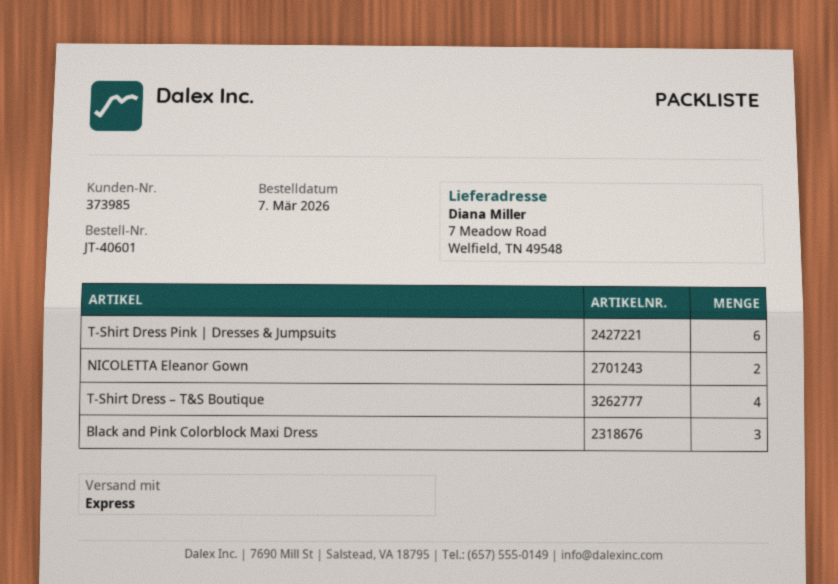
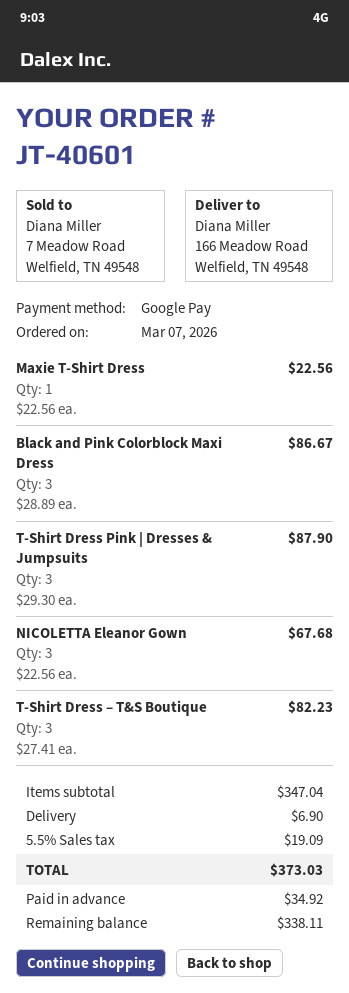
ship to: 7 Meadow Road, Welfield, TN 49548 -> 166 Meadow Road, Welfield, TN 49548
T-Shirt Dress Pink | Dresses & Jumpsuits: 6 -> 3
NICOLETTA Eleanor Gown: 2 -> 3
T-Shirt Dress – T&S Boutique: 4 -> 3
Maxie T-Shirt Dress: none -> 1

